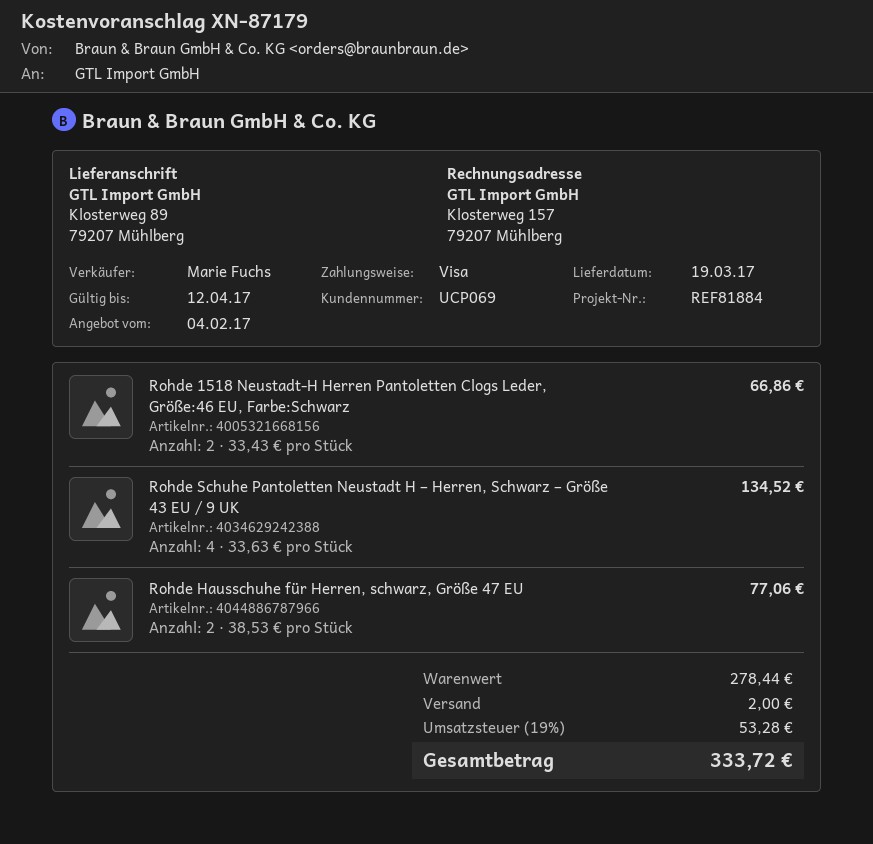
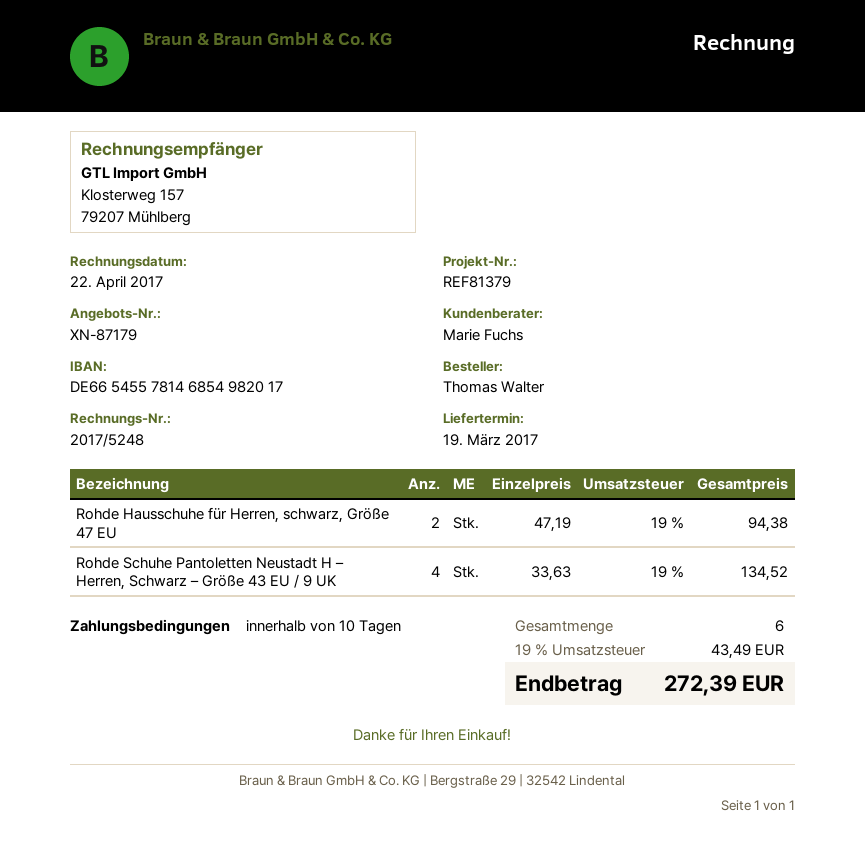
reference: REF81884 -> REF81379
Rohde 1518 Neustadt-H Herren Pantoletten Clogs Leder, Größe:46 EU, Farbe:Schwarz: 2 x 33.43 = 66.86 -> none
Rohde Hausschuhe für Herren, schwarz, Größe 47 EU: 2 x 38.53 = 77.06 -> 2 x 47.19 = 94.38
shipping: 2.00 -> none
tax: 19% = 53.28 -> 19% = 43.49
total: 333.72 -> 272.39

